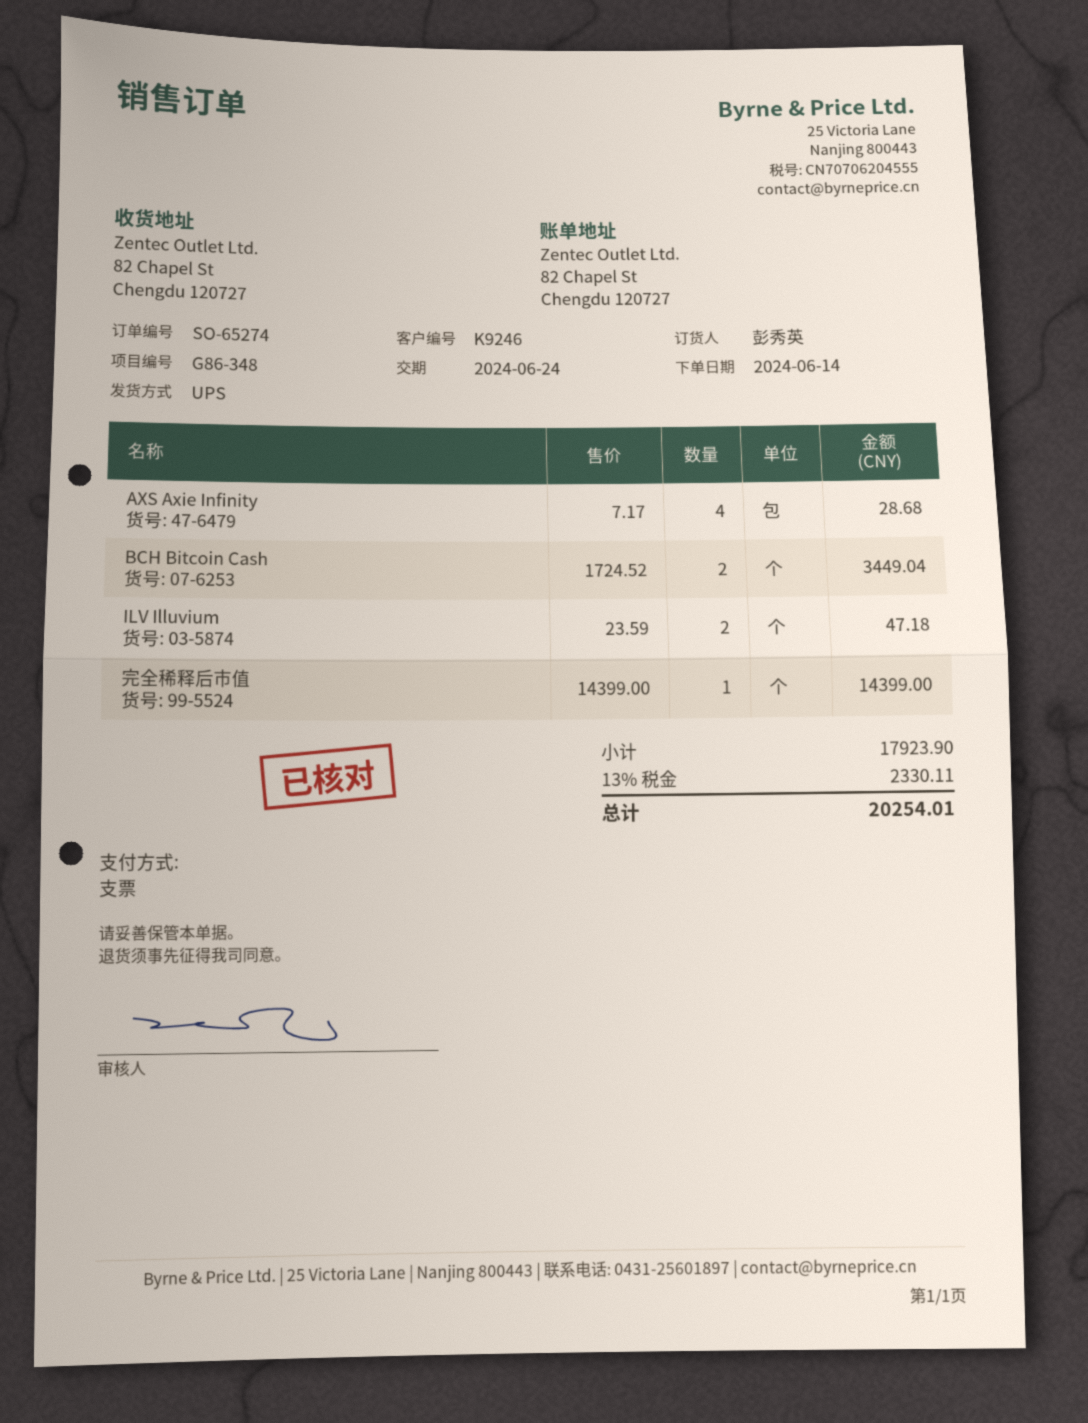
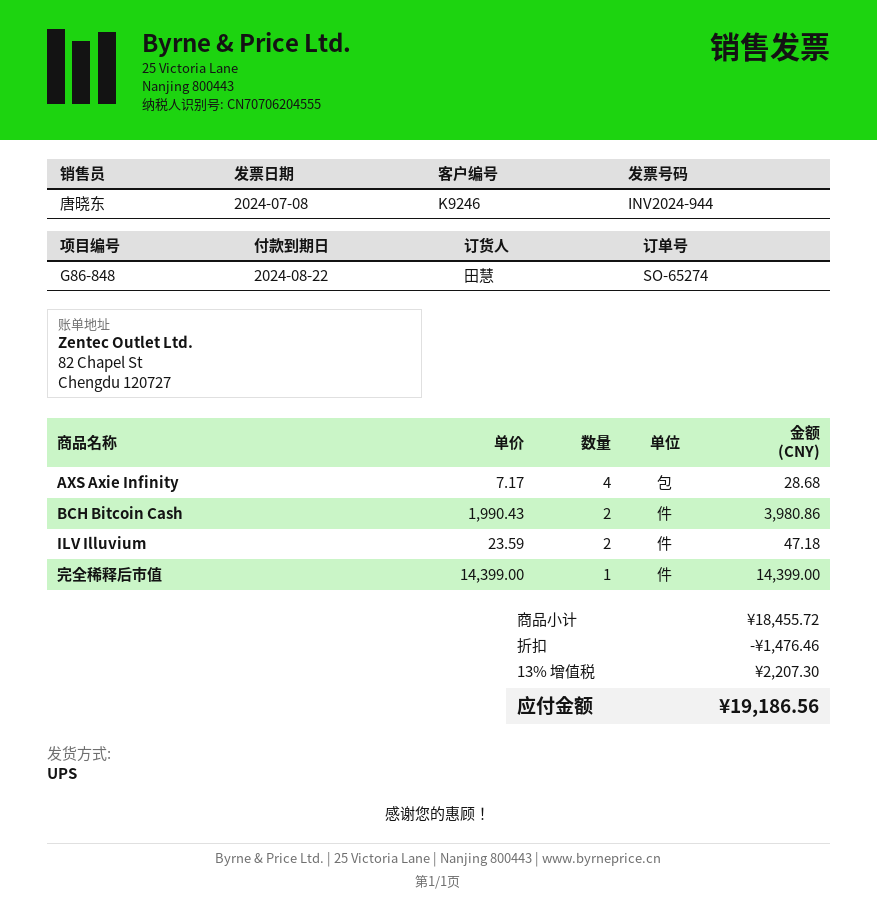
reference: G86-348 -> G86-848
ordered by: 彭秀英 -> 田慧
BCH Bitcoin Cash: 2 x 1724.52 = 3449.04 -> 2 x 1990.43 = 3980.86
subtotal: 17923.90 -> 18455.72
discount: none -> 1476.46
tax: 13% = 2330.11 -> 13% = 2207.30
total: 20254.01 -> 19186.56

